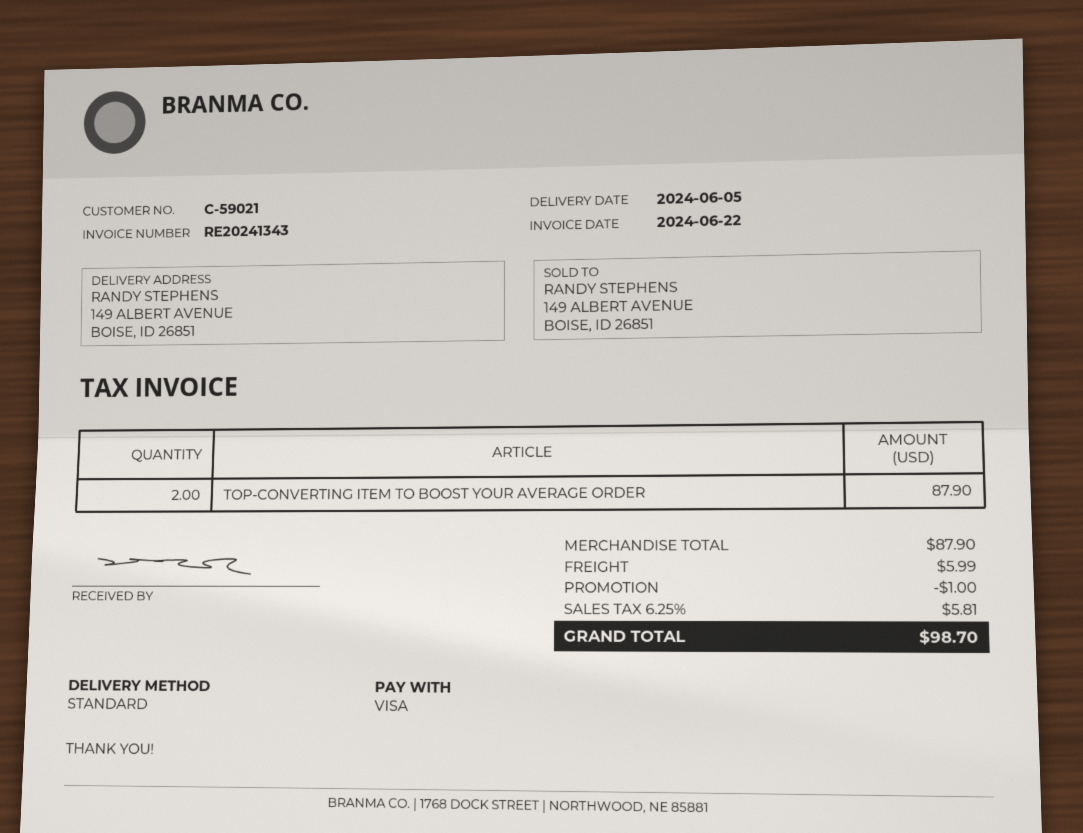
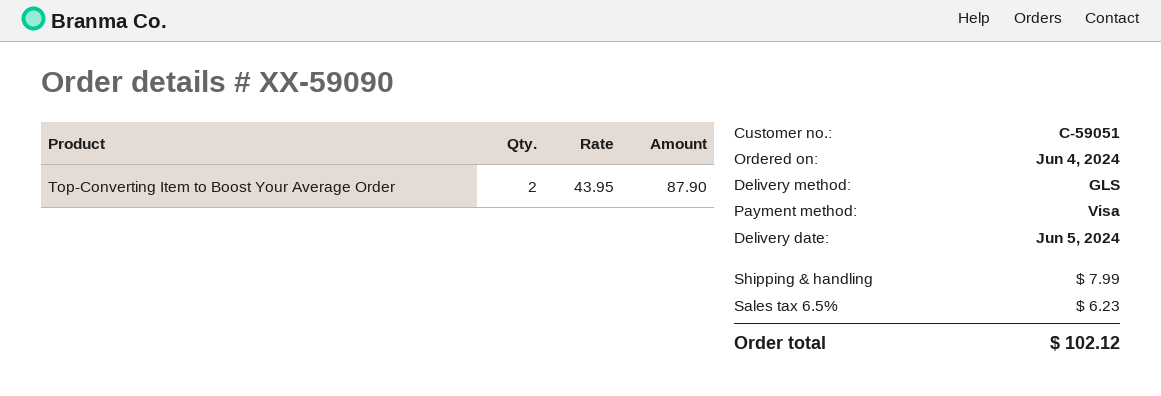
customer number: C-59021 -> C-59051
shipping method: standard -> GLS
discount: 1.00 -> none
shipping: 5.99 -> 7.99
tax: 6.25% = 5.81 -> 6.5% = 6.23
total: 98.70 -> 102.12

